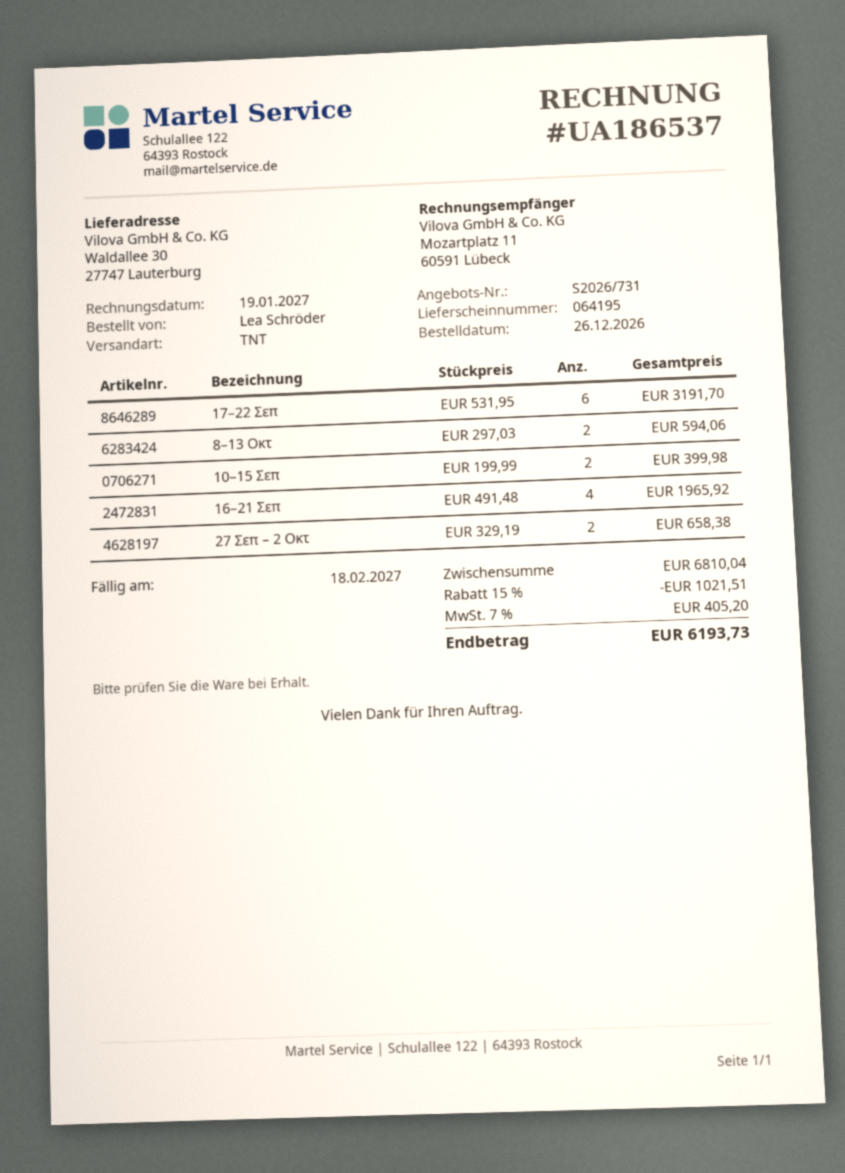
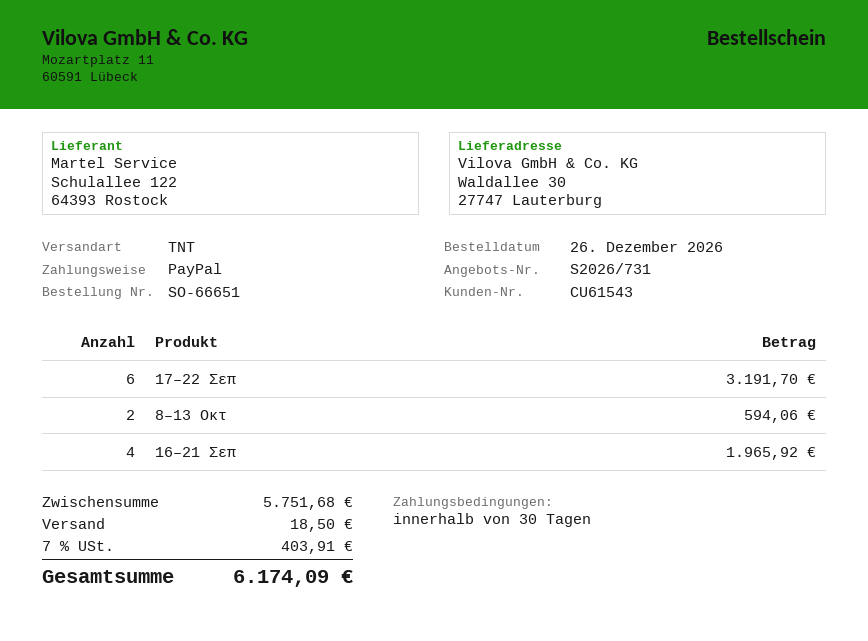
10–15 Σεπ: 2 for 399.98 -> none
27 Σεπ – 2 Οκτ: 2 for 658.38 -> none
subtotal: 6810.04 -> 5751.68
discount: 15% = 1021.51 -> none
shipping: none -> 18.50
tax: 7% = 405.20 -> 7% = 403.91
total: 6193.73 -> 6174.09

